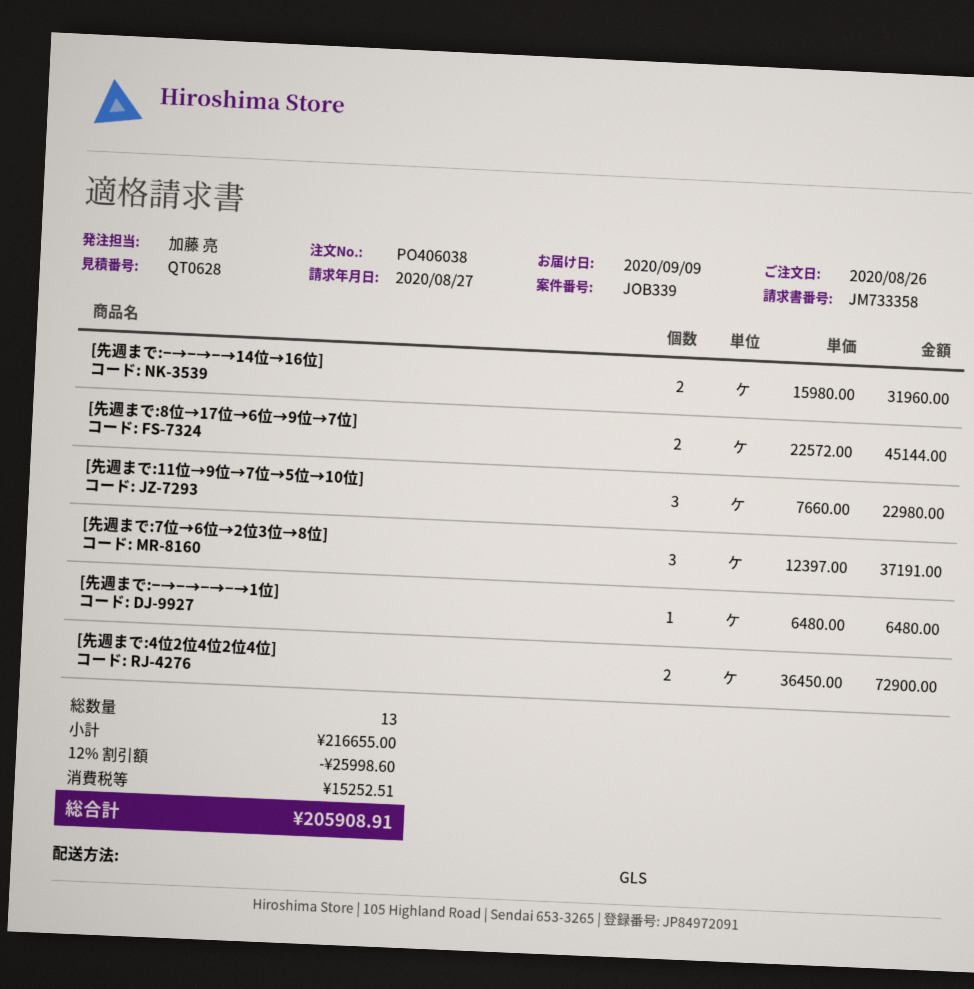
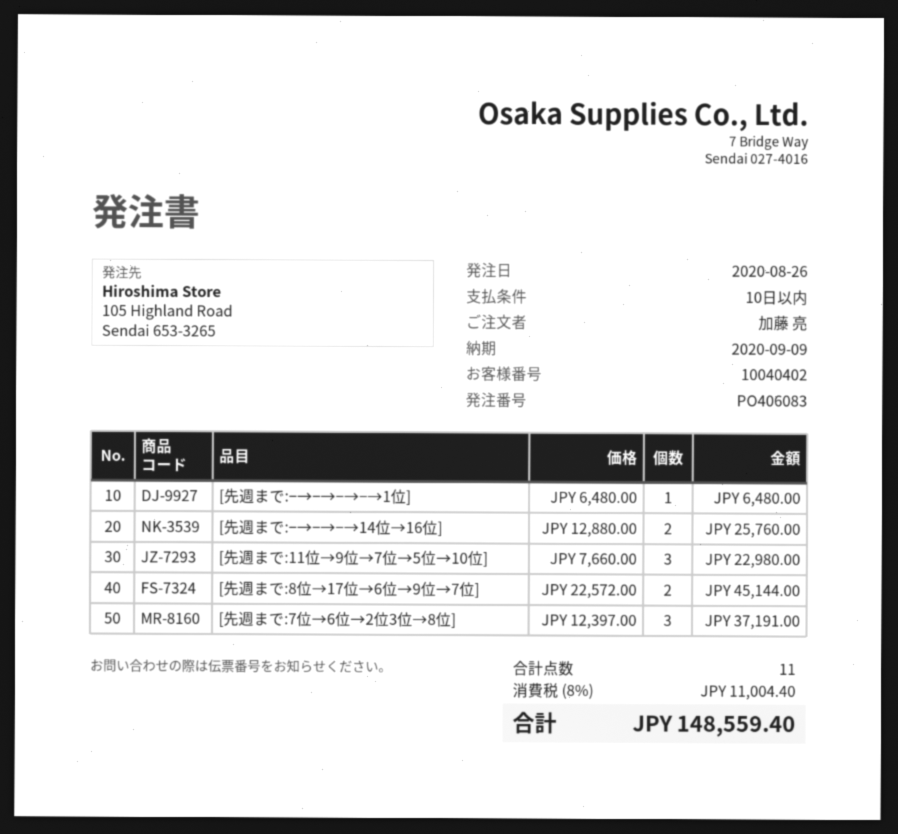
order number: PO406038 -> PO406083
[先週まで:−→−→−→14位→16位]: 2 x 15980.00 = 31960.00 -> 2 x 12880.00 = 25760.00
[先週まで:4位2位4位2位4位]: 2 x 36450.00 = 72900.00 -> none
total quantity: 13 -> 11
discount: 12% = 25998.60 -> none
tax: 15252.51 -> 11004.40
total: 205908.91 -> 148559.40

